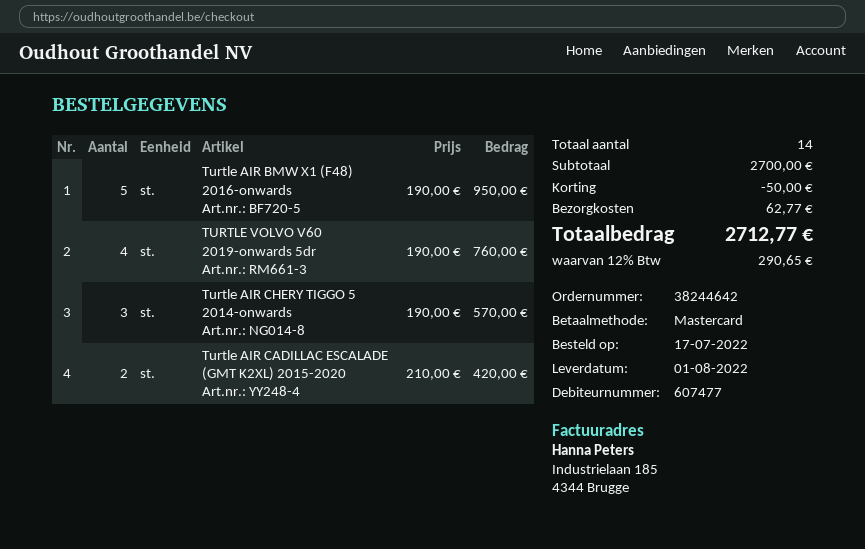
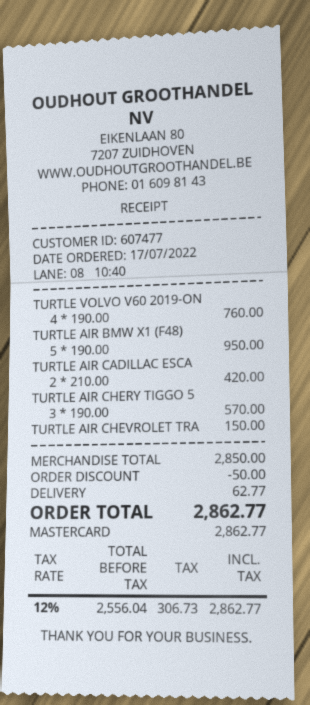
TURTLE AIR CHEVROLET TRA: none -> 1 x 150.00 = 150.00
subtotal: 2700.00 -> 2850.00
tax: 12% = 290.65 -> 12% = 306.73
total: 2712.77 -> 2862.77

